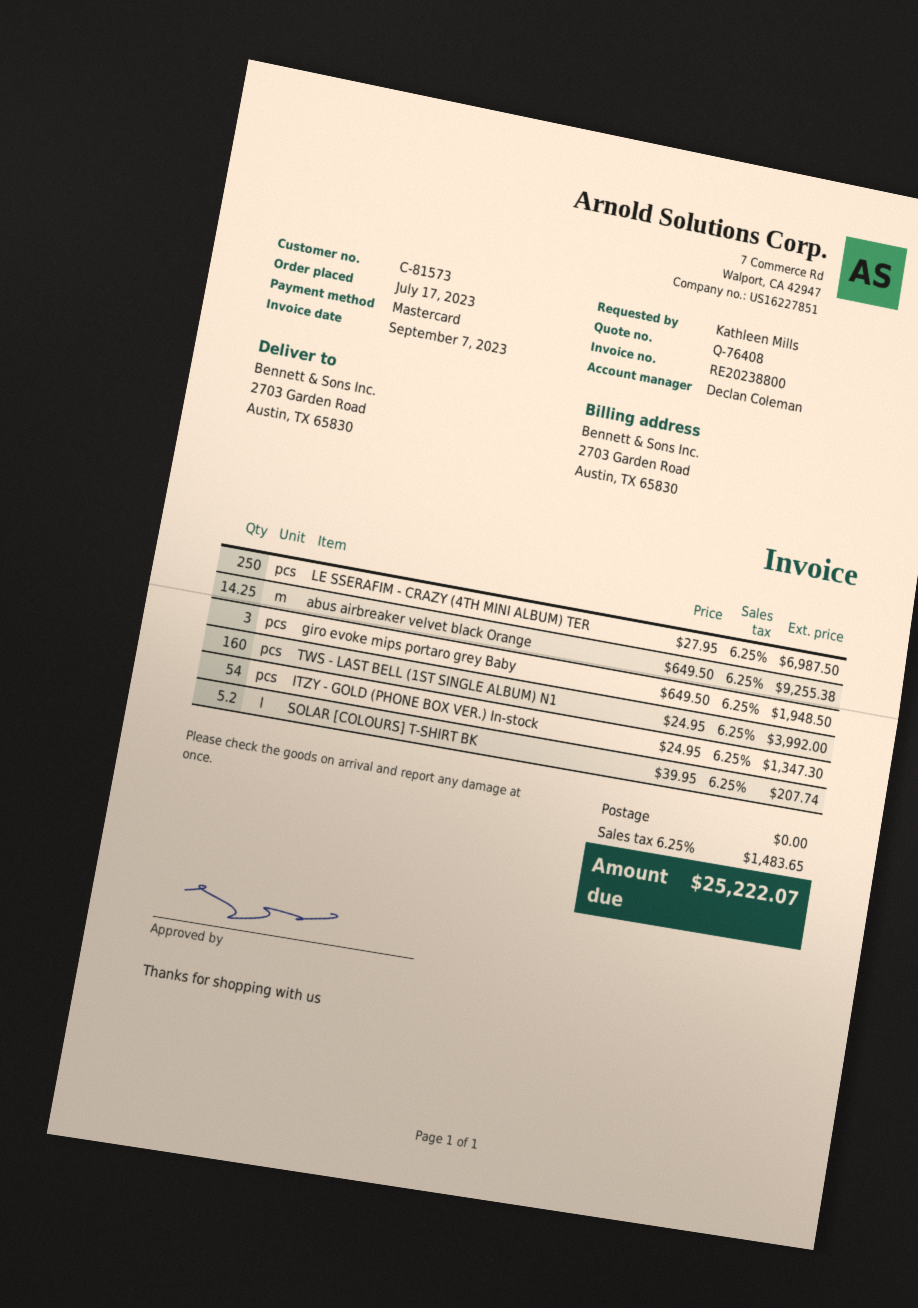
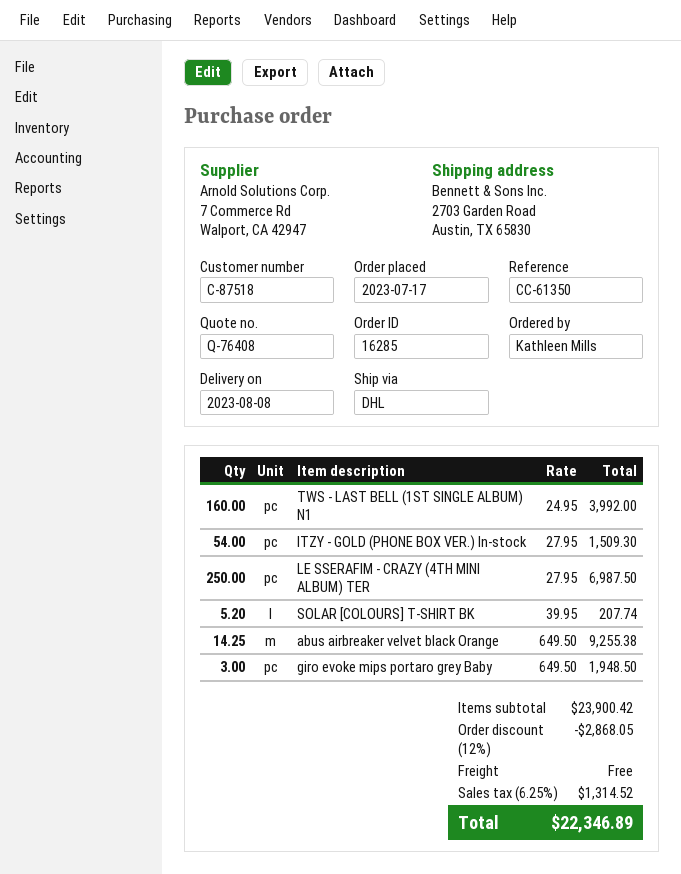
customer number: C-81573 -> C-87518
ITZY - GOLD (PHONE BOX VER.) In-stock: 54 x 24.95 = 1347.30 -> 54 x 27.95 = 1509.30
discount: none -> 12% = 2868.05
tax: 6.25% = 1483.65 -> 6.25% = 1314.52
total: 25222.07 -> 22346.89

